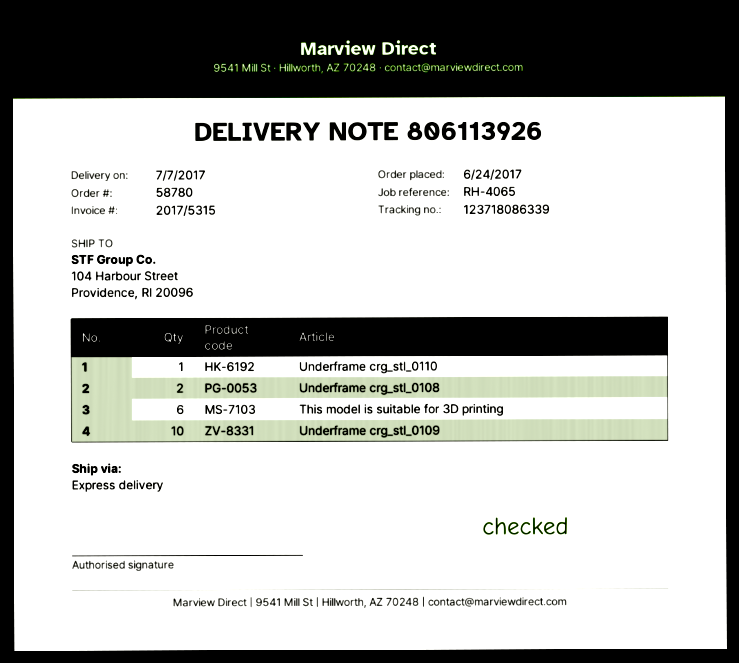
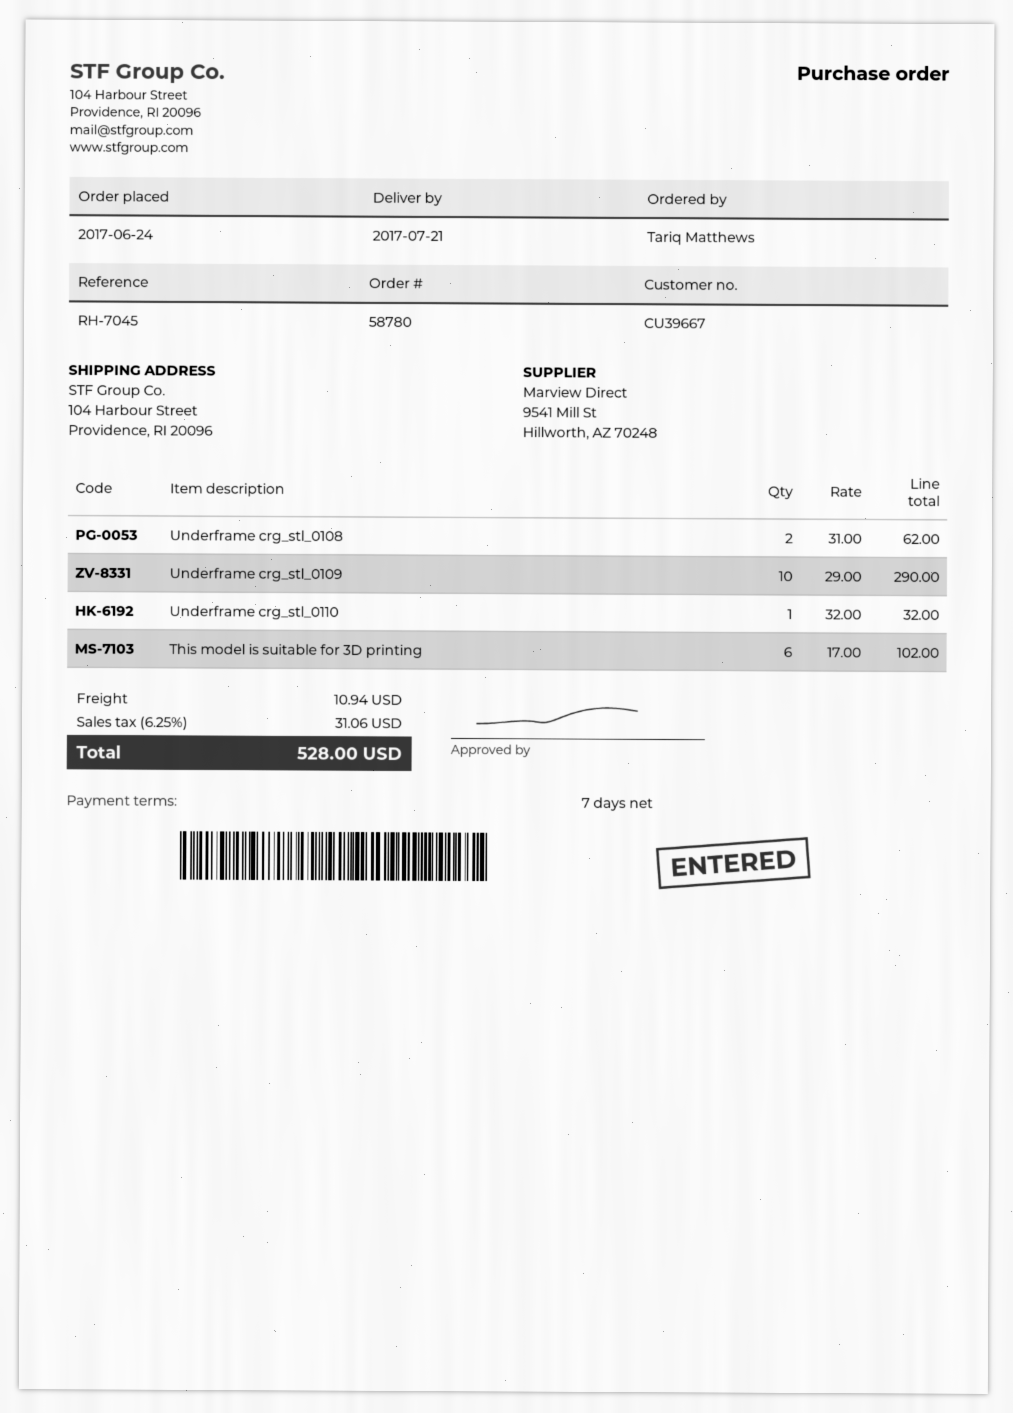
delivery date: 2017-07-07 -> 2017-07-21
reference: RH-4065 -> RH-7045

